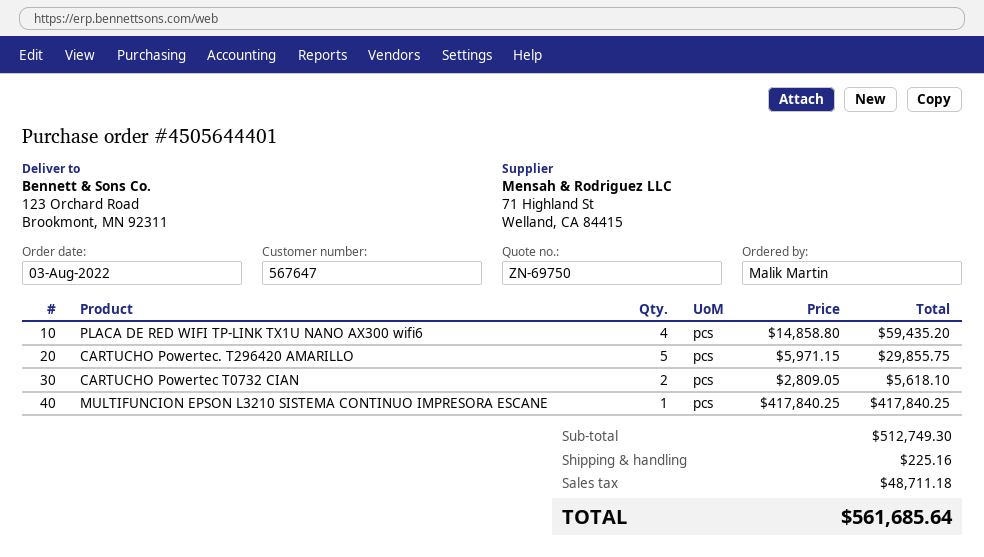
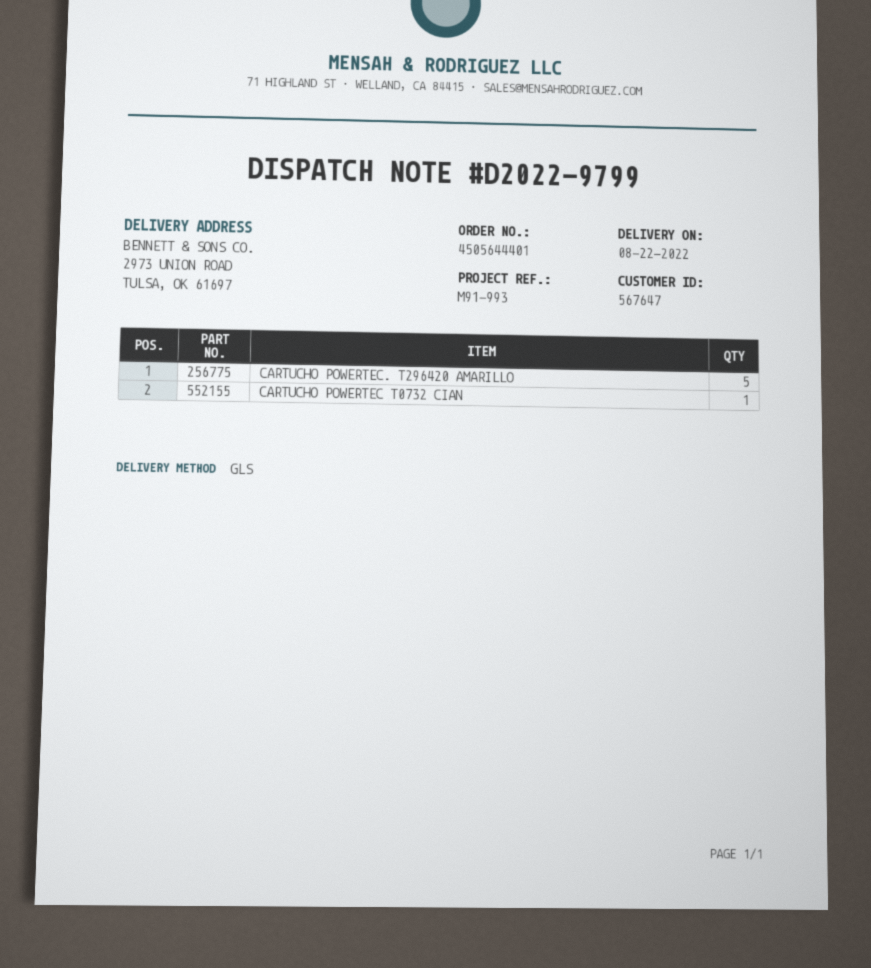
ship to: 123 Orchard Road, Brookmont, MN 92311 -> 2973 UNION ROAD, TULSA, OK 61697
PLACA DE RED WIFI TP-LINK TX1U NANO AX300 wifi6: 4 -> none
CARTUCHO Powertec T0732 CIAN: 2 -> 1
MULTIFUNCION EPSON L3210 SISTEMA CONTINUO IMPRESORA ESCANE: 1 -> none

